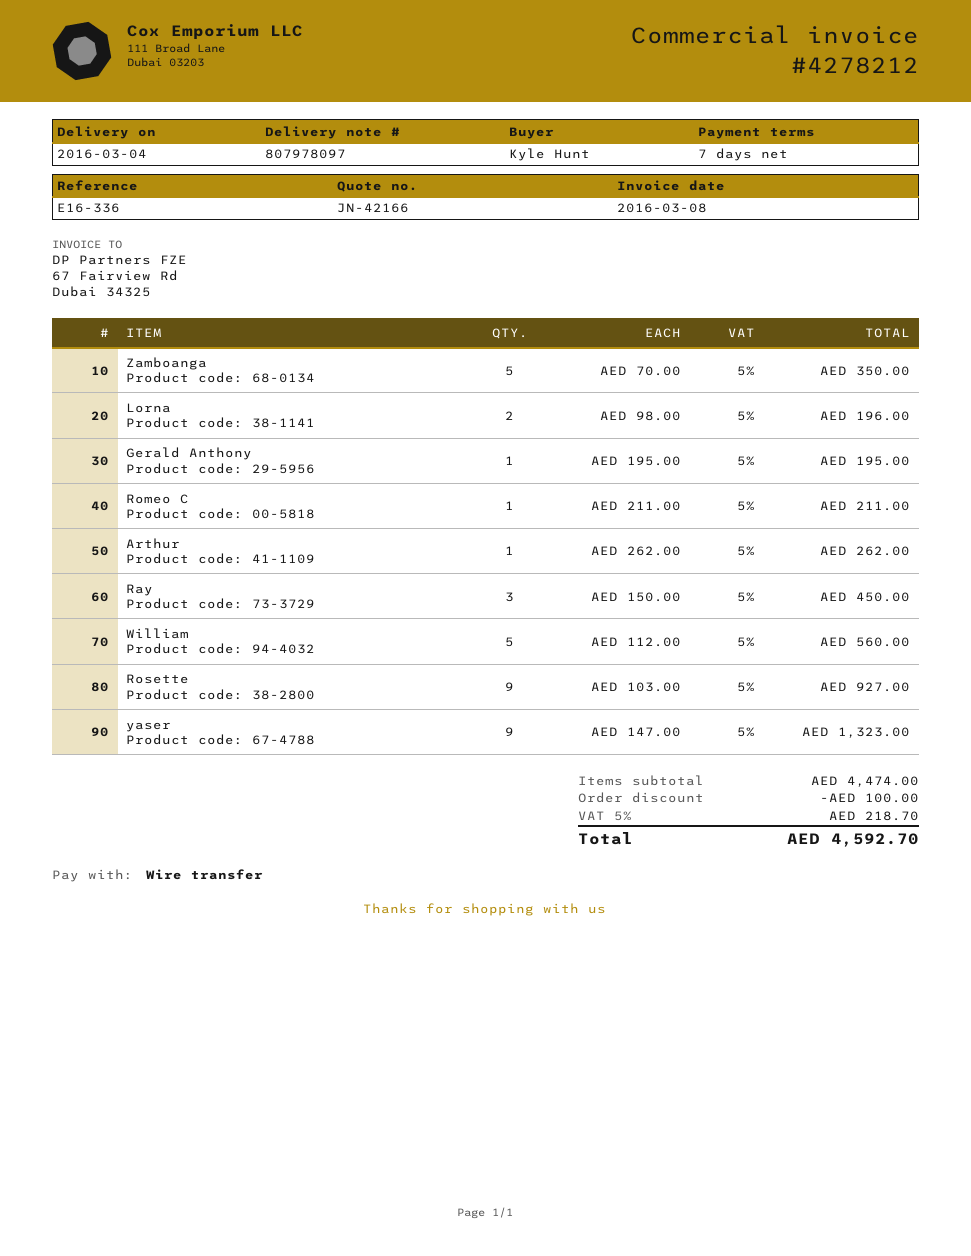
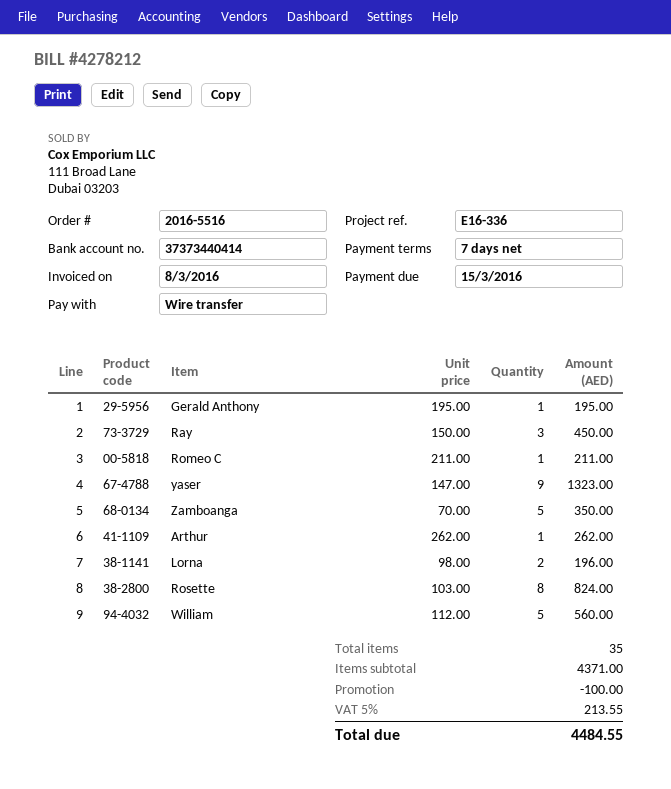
Rosette: 9 x 103.00 = 927.00 -> 8 x 103.00 = 824.00
subtotal: 4474.00 -> 4371.00
tax: 5% = 218.70 -> 5% = 213.55
total: 4592.70 -> 4484.55

